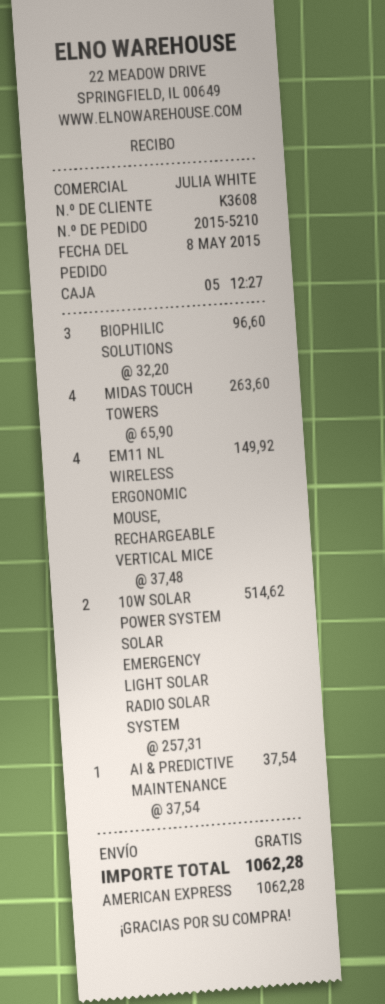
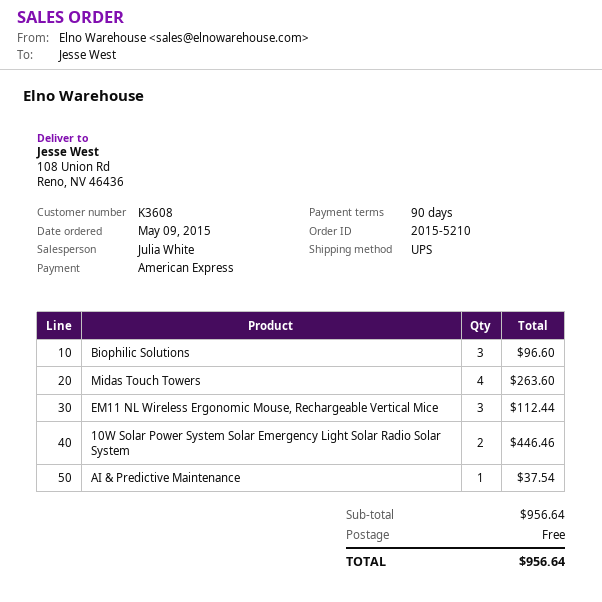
order date: 2015-05-08 -> 2015-05-09
EM11 NL WIRELESS ERGONOMIC MOUSE, RECHARGEABLE VERTICAL MICE: 4 for 149.92 -> 3 for 112.44
10W SOLAR POWER SYSTEM SOLAR EMERGENCY LIGHT SOLAR RADIO SOLAR SYSTEM: 2 for 514.62 -> 2 for 446.46
total: 1062.28 -> 956.64

